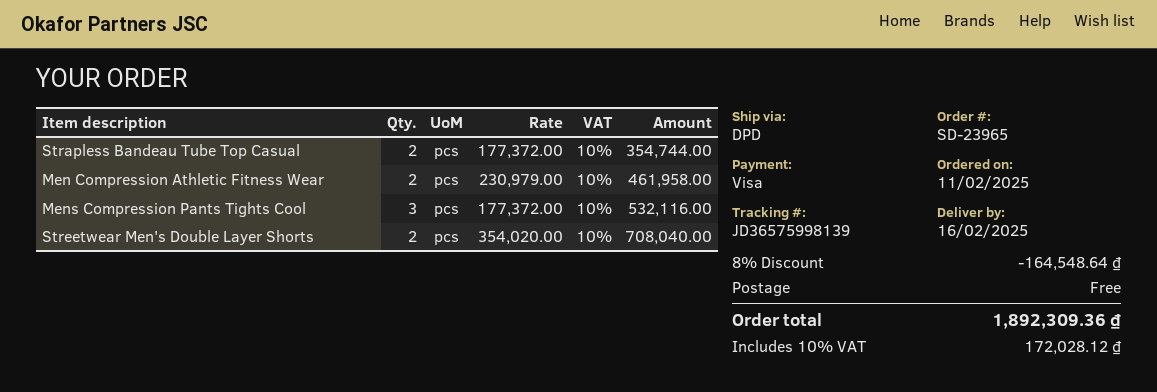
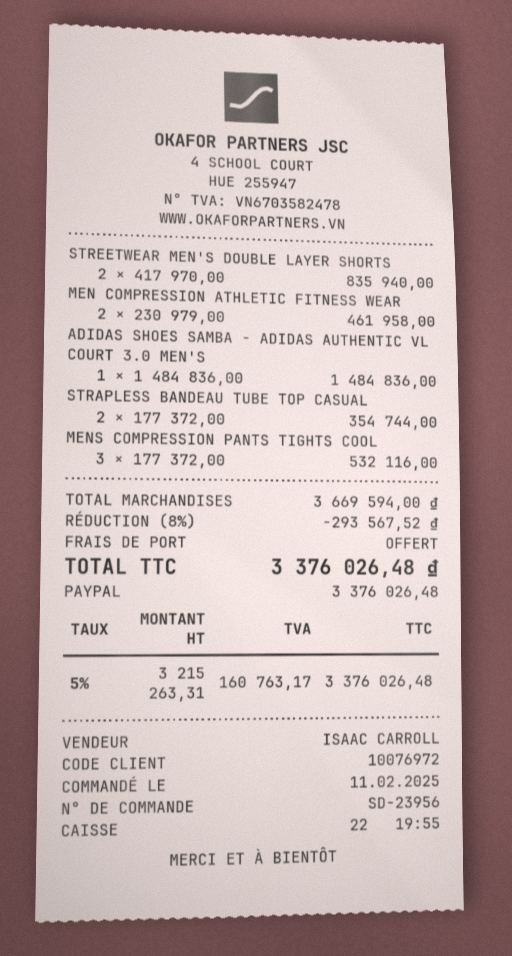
order number: SD-23965 -> SD-23956
payment method: Visa -> PayPal
Streetwear Men's Double Layer Shorts: 2 x 354020.00 = 708040.00 -> 2 x 417970.00 = 835940.00
ADIDAS SHOES SAMBA - ADIDAS AUTHENTIC VL COURT 3.0 MEN'S: none -> 1 x 1484836.00 = 1484836.00
discount: 8% = 164548.64 -> 8% = 293567.52
tax: 10% = 172028.12 -> 5% = 160763.17
total: 1892309.36 -> 3376026.48

